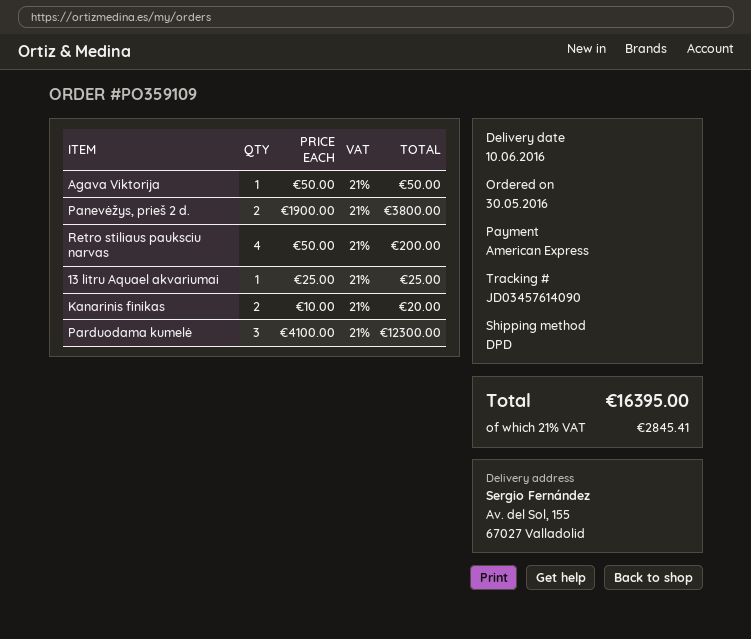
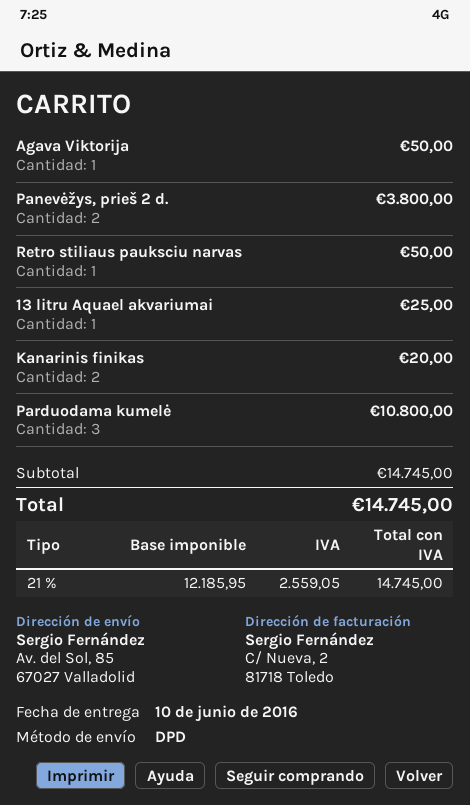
ship to: Av. del Sol, 155, 67027 Valladolid -> Av. del Sol, 85, 67027 Valladolid
Retro stiliaus pauksciu narvas: 4 for 200.00 -> 1 for 50.00
Parduodama kumelė: 3 for 12300.00 -> 3 for 10800.00
tax: 21% = 2845.41 -> 21% = 2559.05
total: 16395.00 -> 14745.00

